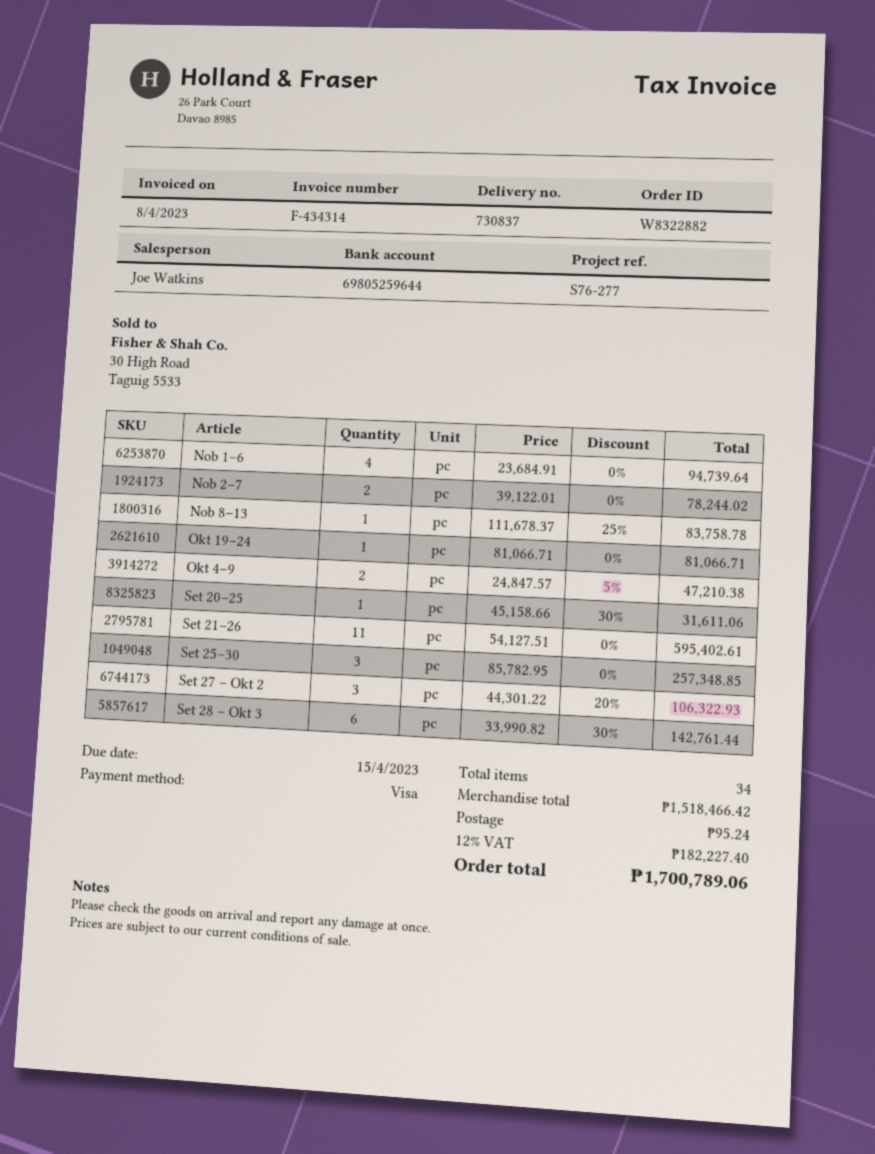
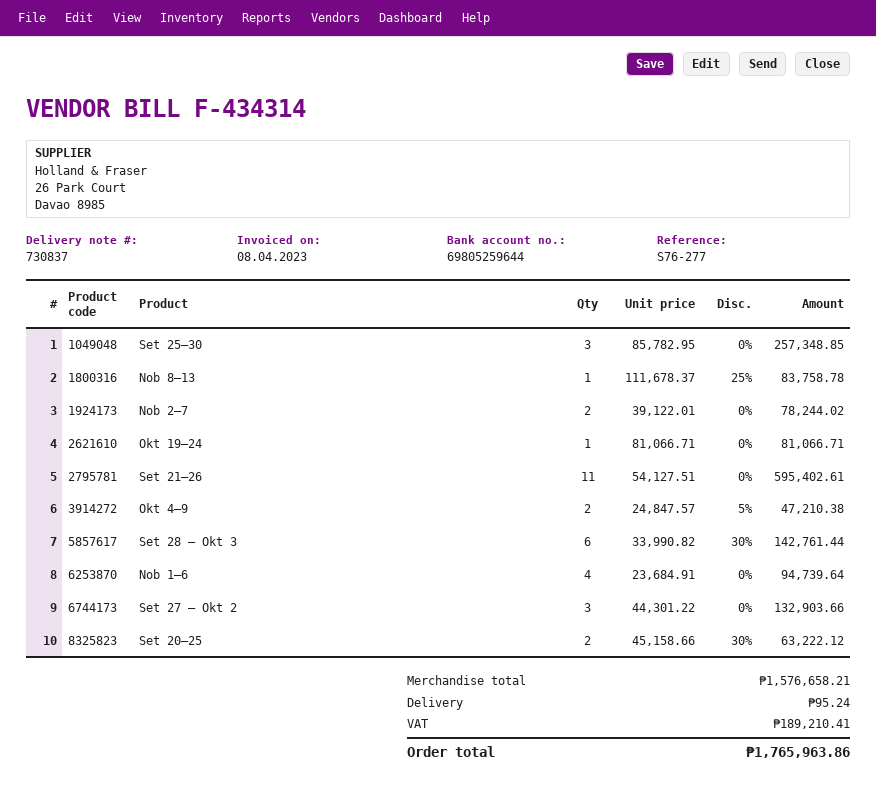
Set 20–25: 1 x 45158.66 - 30% = 31611.06 -> 2 x 45158.66 - 30% = 63222.12
Set 27 – Okt 2: 3 x 44301.22 - 20% = 106322.93 -> 3 x 44301.22 = 132903.66
subtotal: 1518466.42 -> 1576658.21
tax: 182227.40 -> 189210.41
total: 1700789.06 -> 1765963.86

